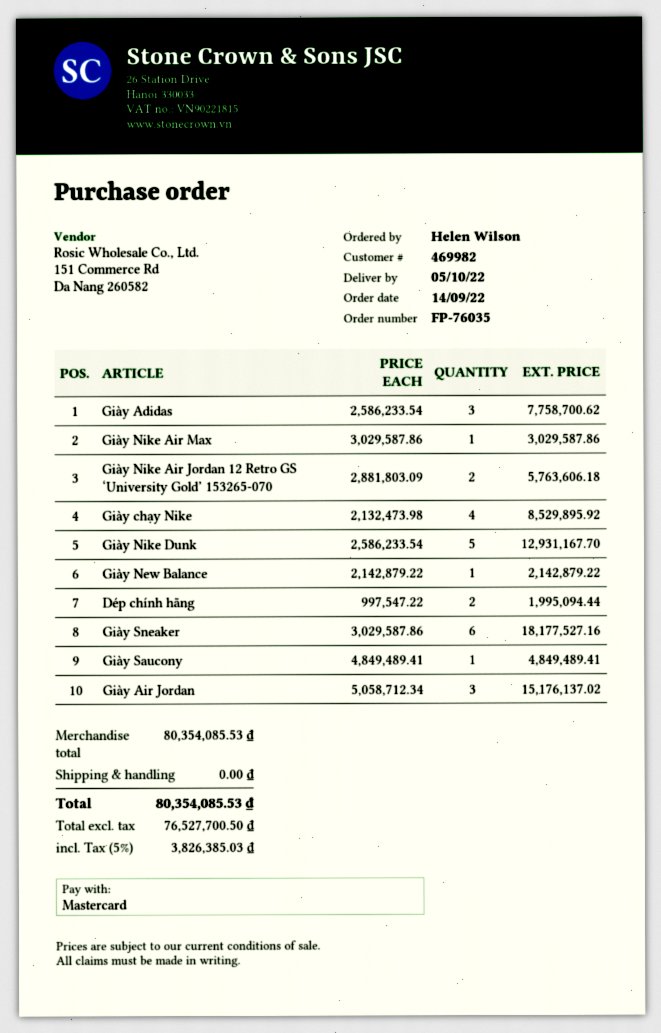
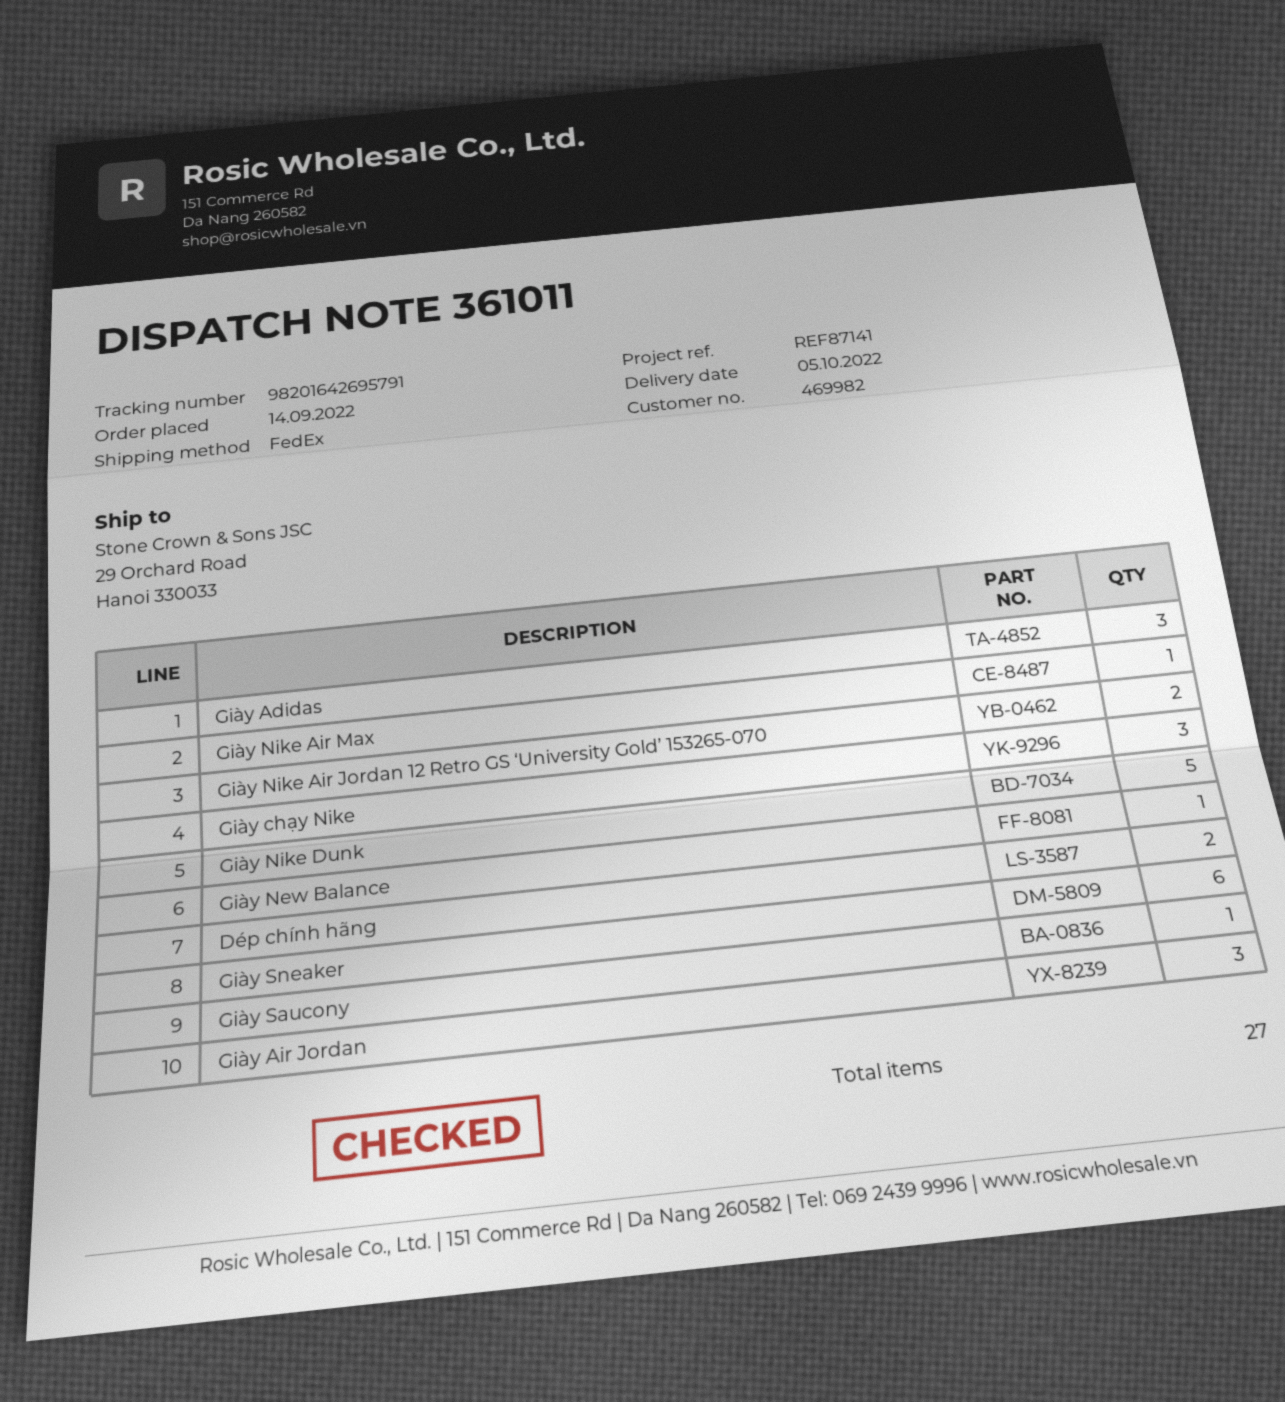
Giày chạy Nike: 4 -> 3

